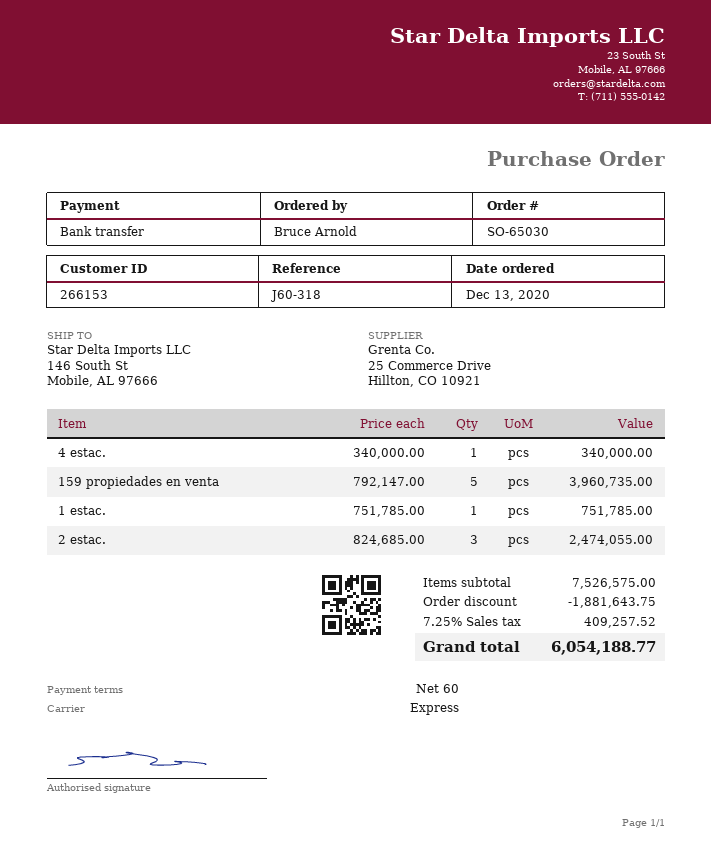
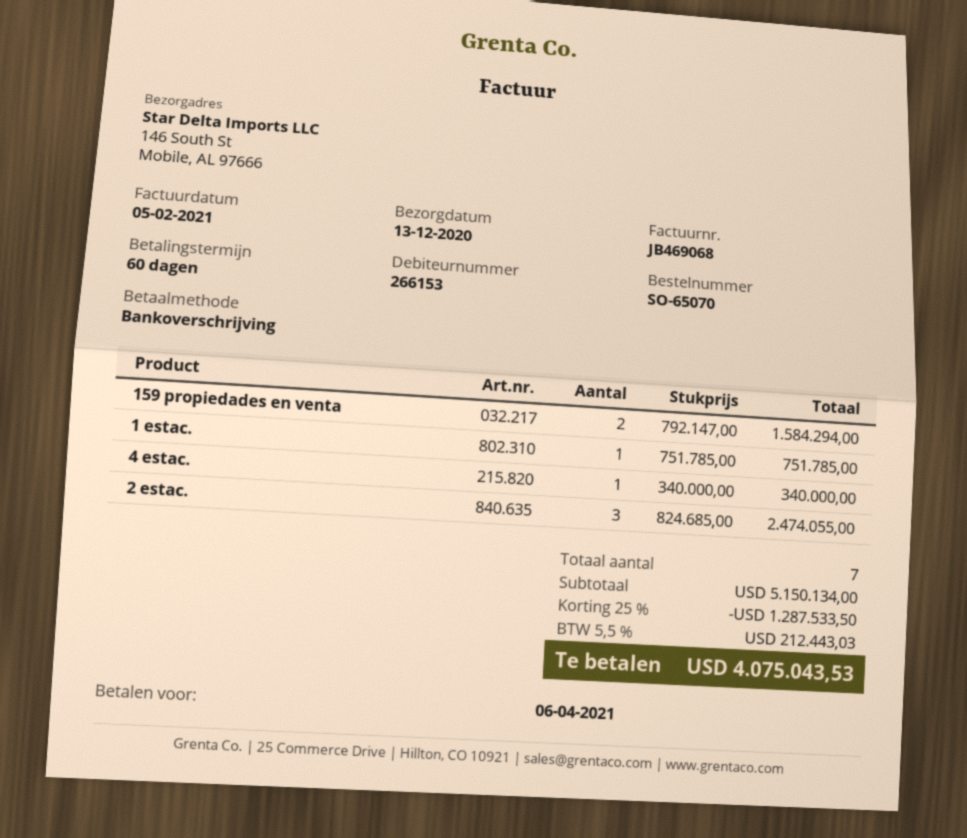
order number: SO-65030 -> SO-65070
159 propiedades en venta: 5 x 792147.00 = 3960735.00 -> 2 x 792147.00 = 1584294.00
subtotal: 7526575.00 -> 5150134.00
discount: 1881643.75 -> 1287533.50
tax: 7.25% = 409257.52 -> 5.5% = 212443.03
total: 6054188.77 -> 4075043.53

